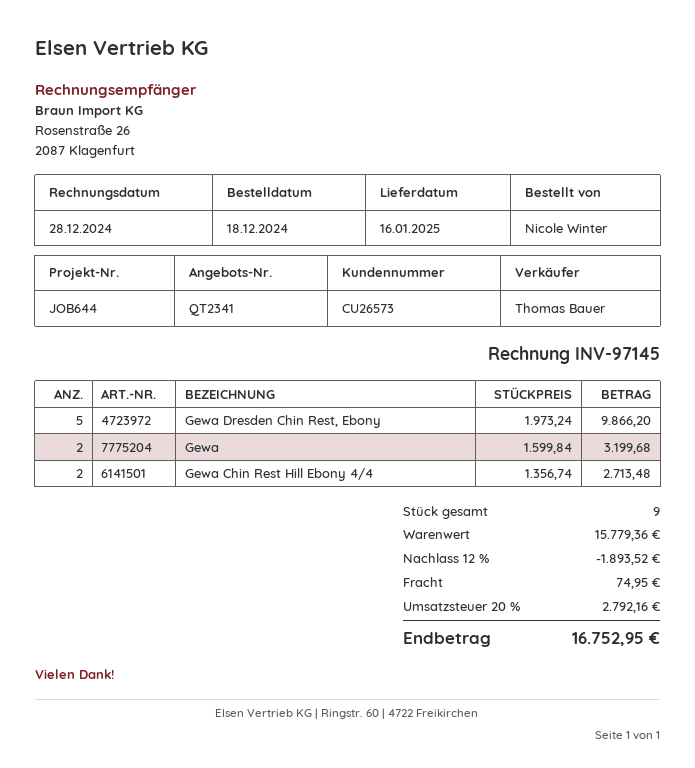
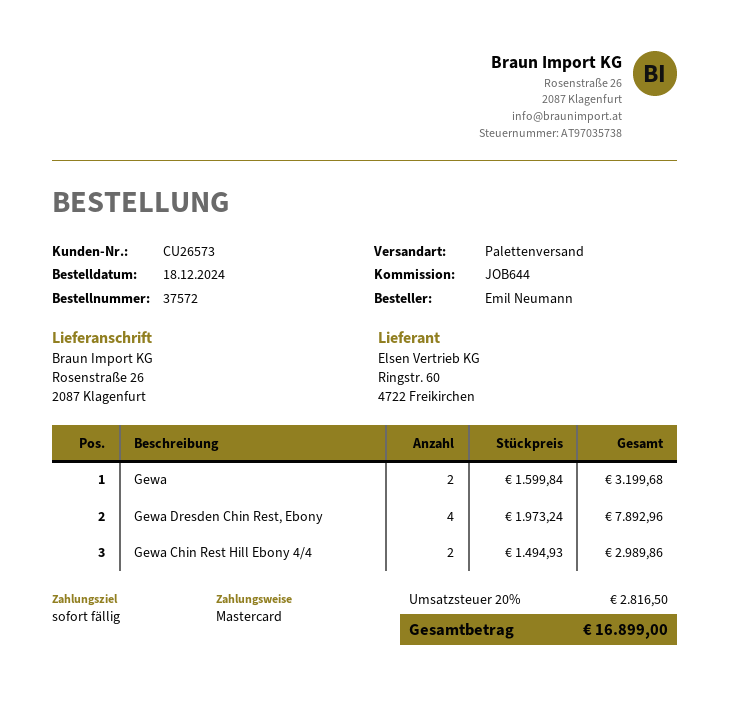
ordered by: Nicole Winter -> Emil Neumann
Gewa Dresden Chin Rest, Ebony: 5 x 1973.24 = 9866.20 -> 4 x 1973.24 = 7892.96
Gewa Chin Rest Hill Ebony 4/4: 2 x 1356.74 = 2713.48 -> 2 x 1494.93 = 2989.86
discount: 12% = 1893.52 -> none
shipping: 74.95 -> none
tax: 20% = 2792.16 -> 20% = 2816.50
total: 16752.95 -> 16899.00

